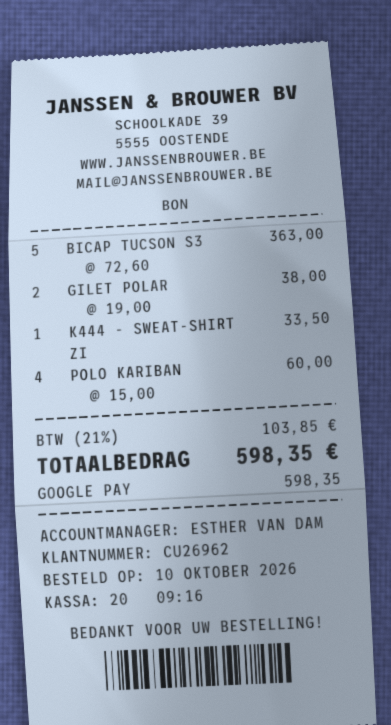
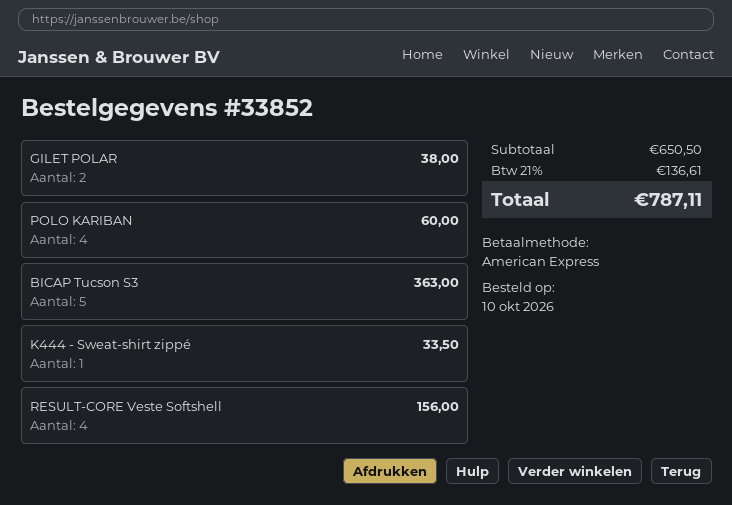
payment method: Google Pay -> American Express
RESULT-CORE Veste Softshell: none -> 4 for 156.00
tax: 21% = 103.85 -> 21% = 136.61
total: 598.35 -> 787.11

